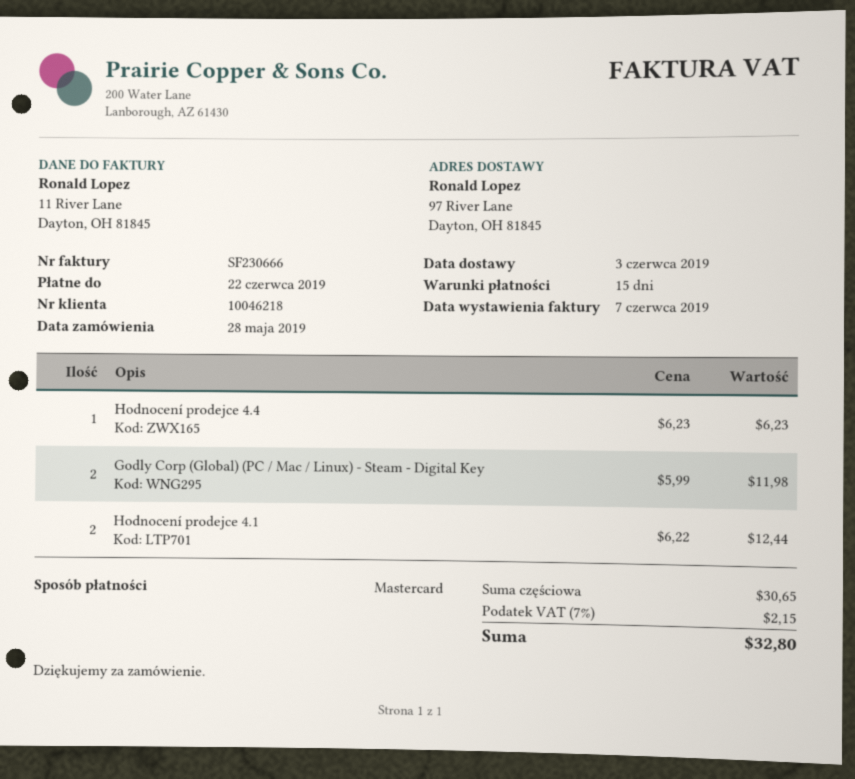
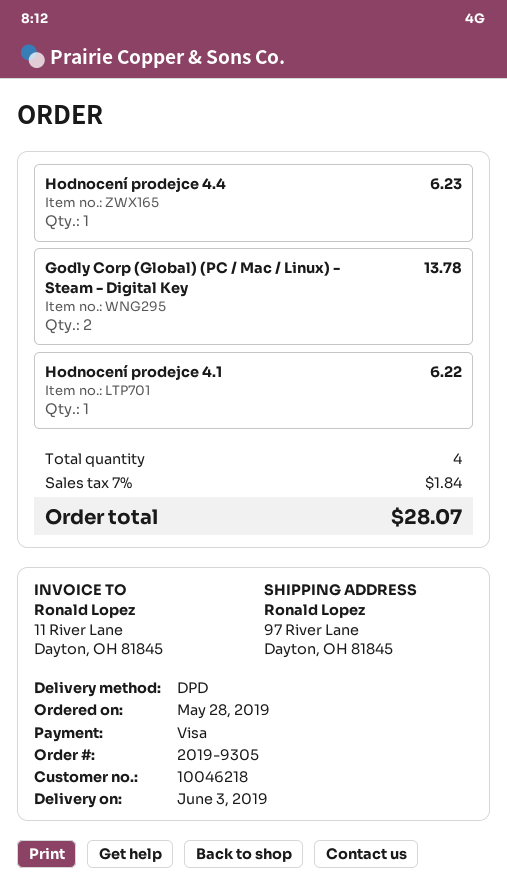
payment method: Mastercard -> Visa
Godly Corp (Global) (PC / Mac / Linux) - Steam - Digital Key: 2 for 11.98 -> 2 for 13.78
Hodnocení prodejce 4.1: 2 for 12.44 -> 1 for 6.22
tax: 7% = 2.15 -> 7% = 1.84
total: 32.80 -> 28.07

